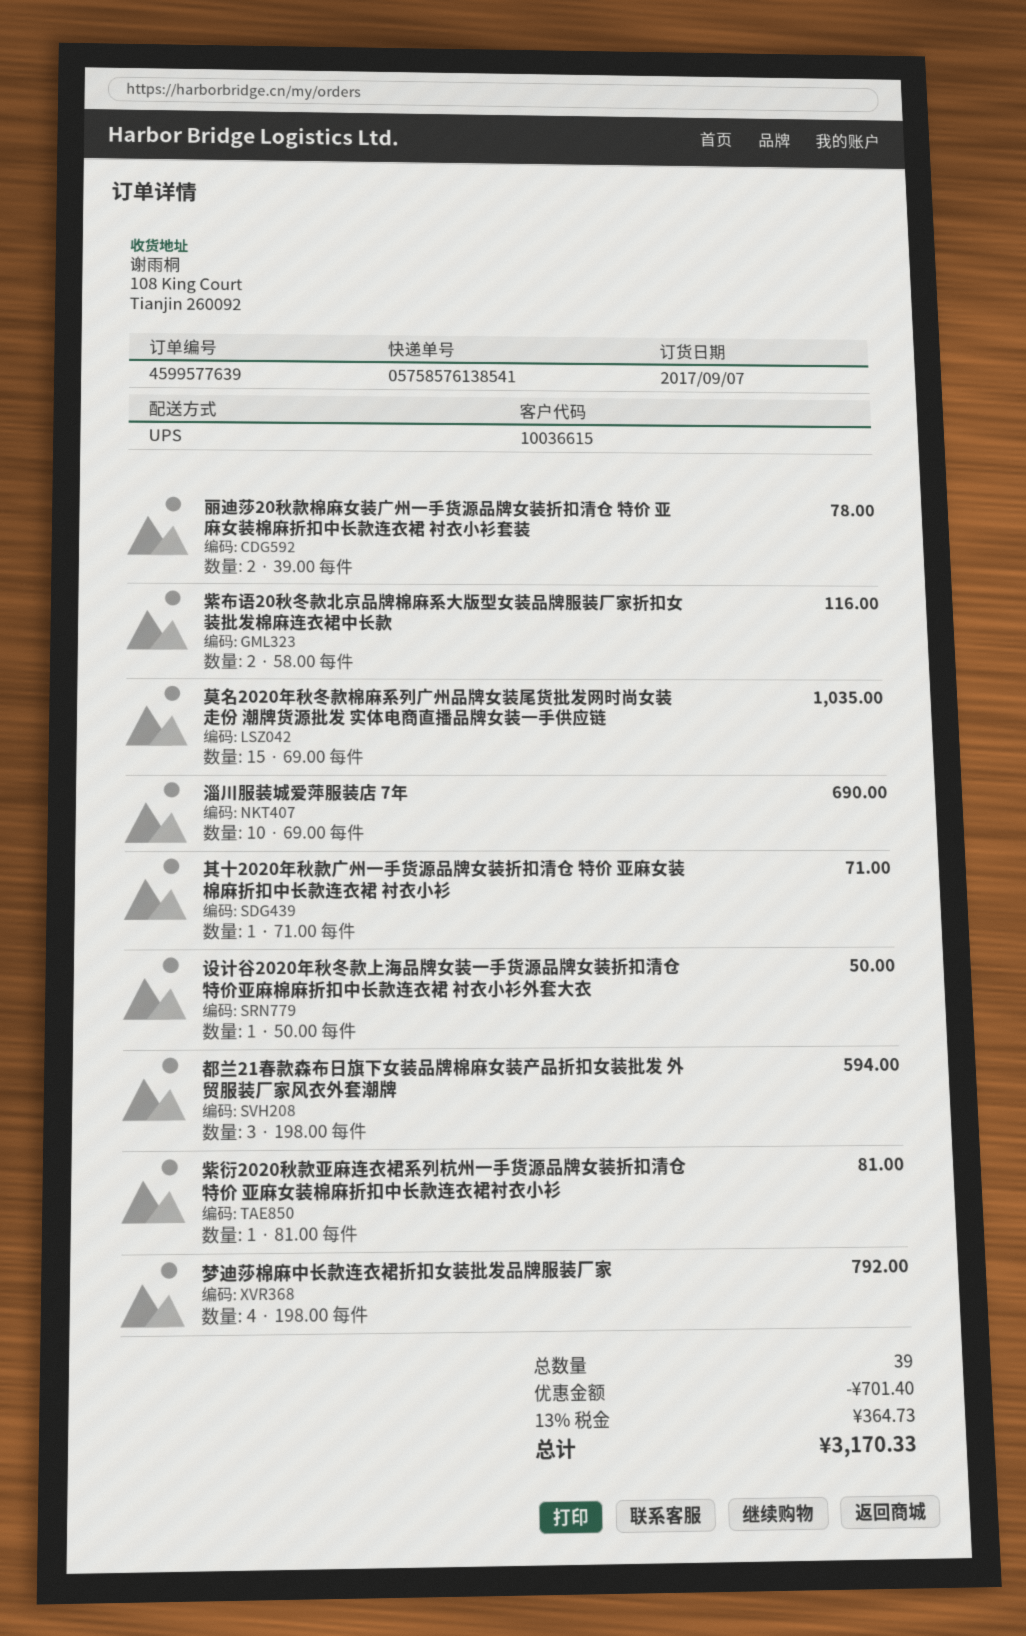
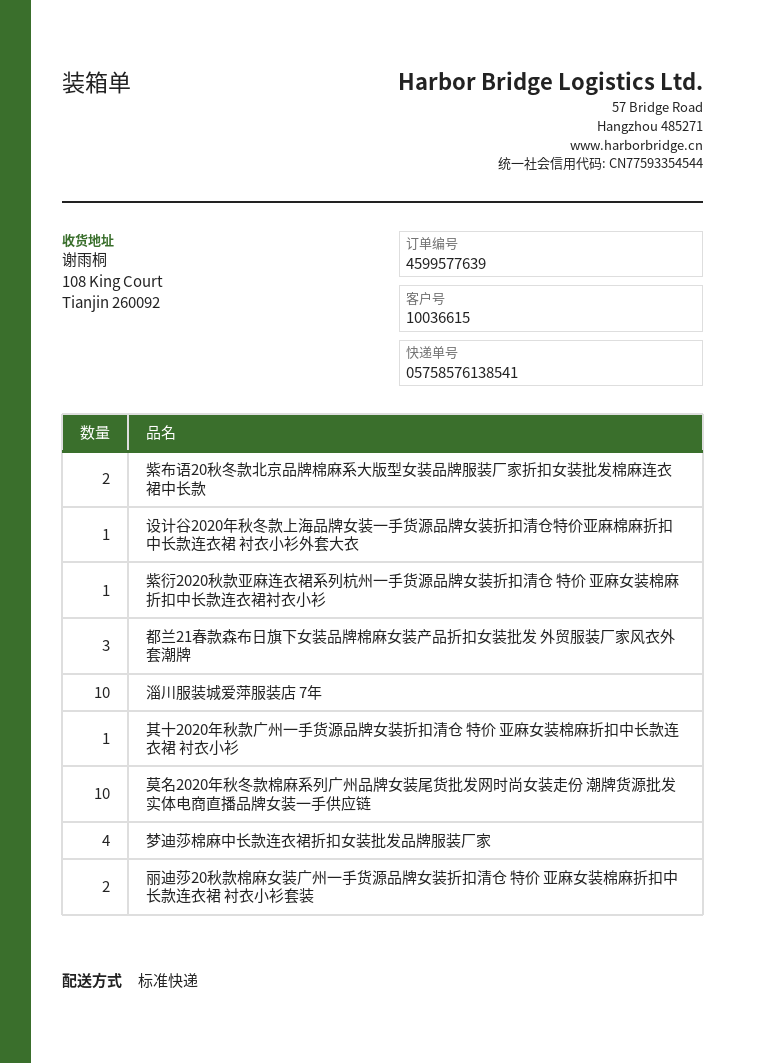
shipping method: UPS -> standard
莫名2020年秋冬款棉麻系列广州品牌女装尾货批发网时尚女装走份 潮牌货源批发 实体电商直播品牌女装一手供应链: 15 -> 10

